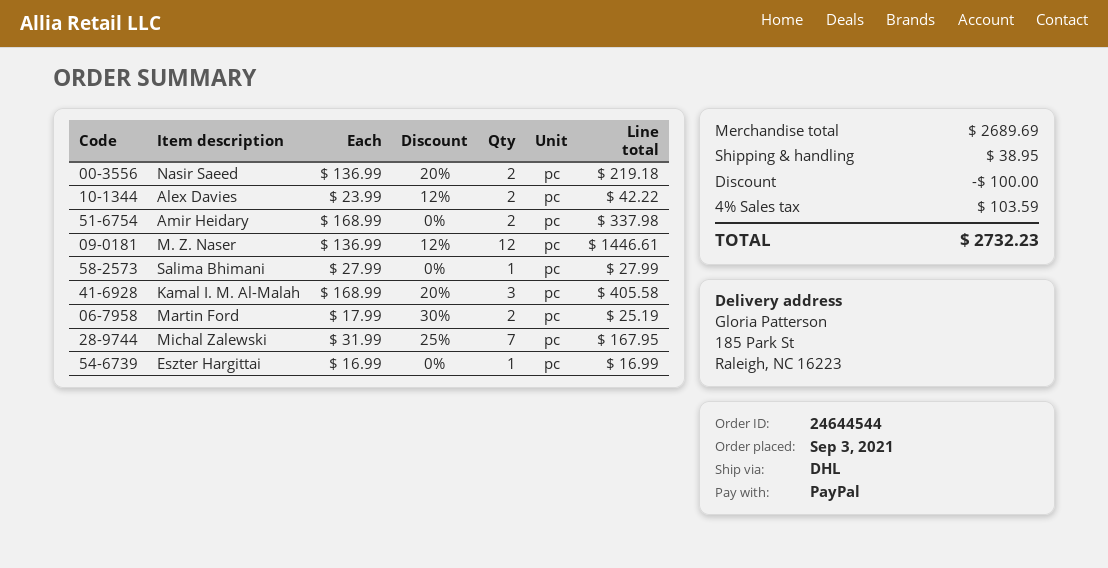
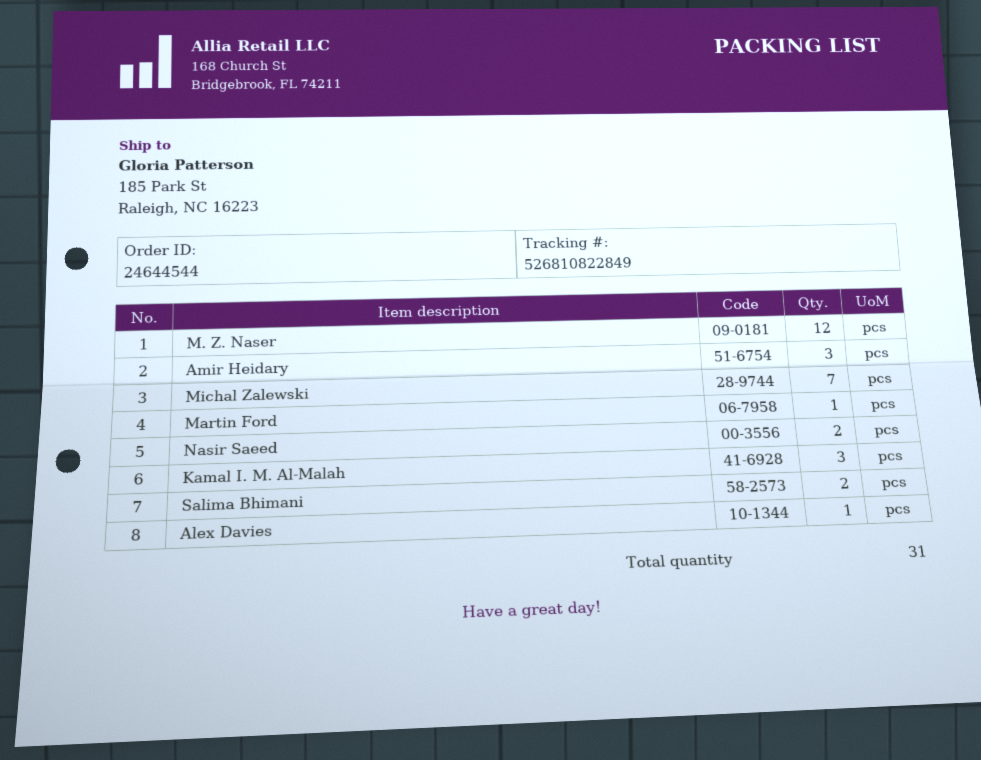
Alex Davies: 2 -> 1
Amir Heidary: 2 -> 3
Salima Bhimani: 1 -> 2
Martin Ford: 2 -> 1
Eszter Hargittai: 1 -> none

